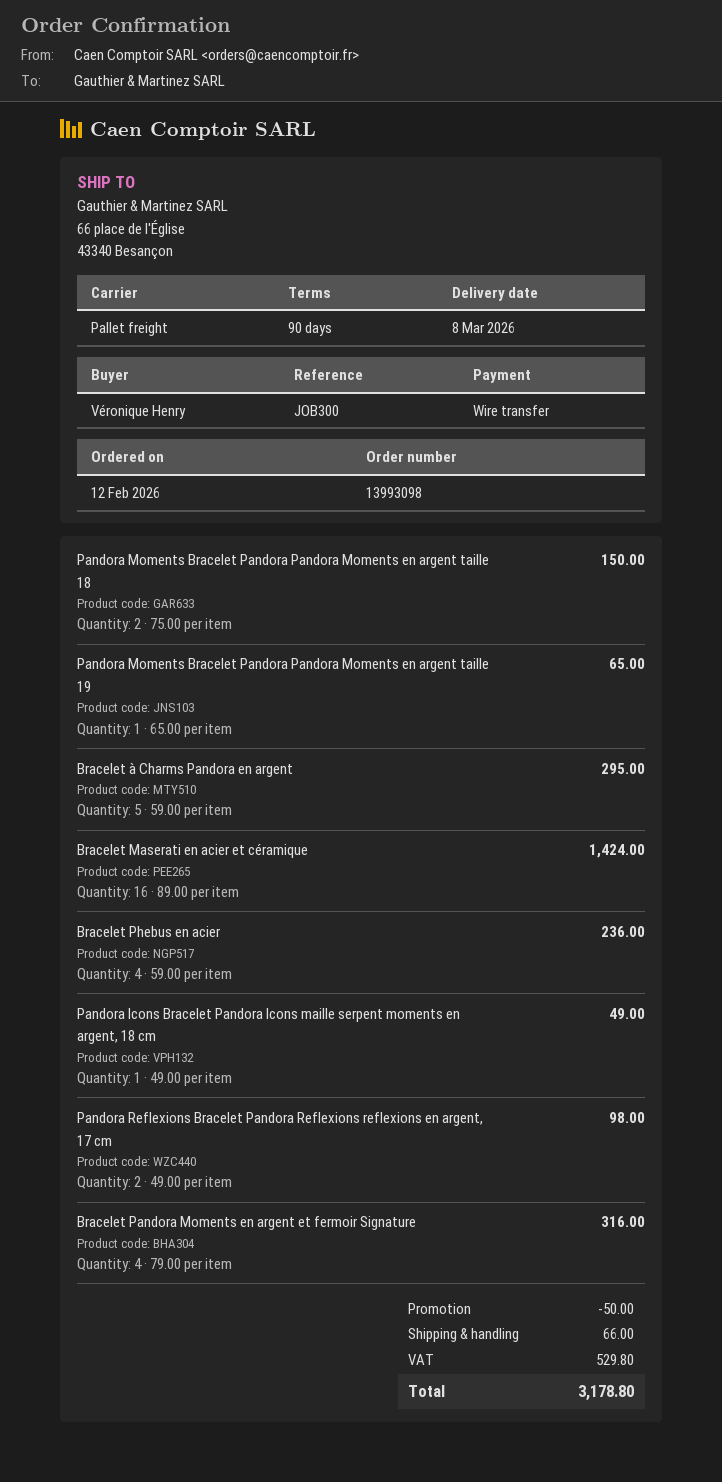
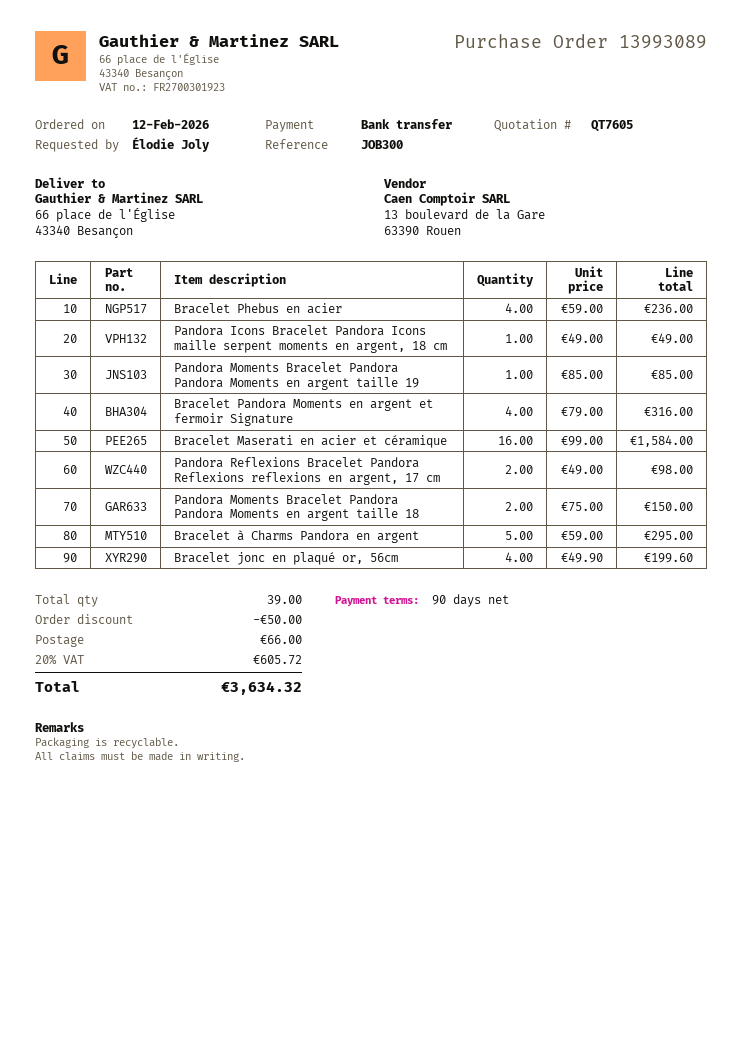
order number: 13993098 -> 13993089
ordered by: Véronique Henry -> Élodie Joly
Pandora Moments Bracelet Pandora Pandora Moments en argent taille 19: 1 x 65.00 = 65.00 -> 1 x 85.00 = 85.00
Bracelet Maserati en acier et céramique: 16 x 89.00 = 1424.00 -> 16 x 99.00 = 1584.00
Bracelet jonc en plaqué or, 56cm: none -> 4 x 49.90 = 199.60
tax: 529.80 -> 605.72
total: 3178.80 -> 3634.32

